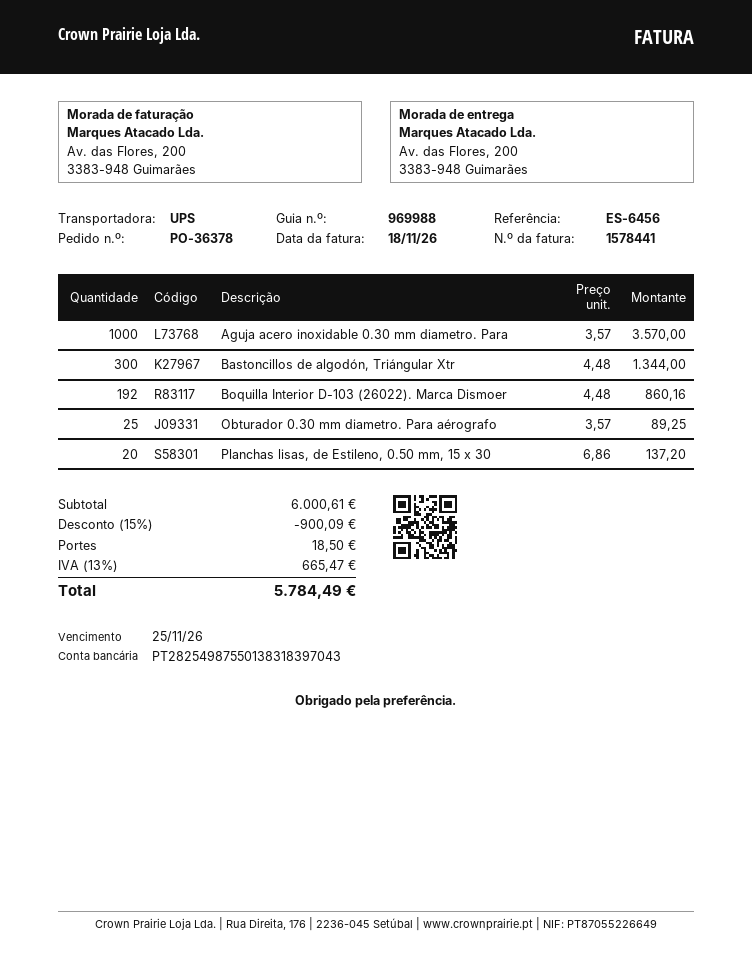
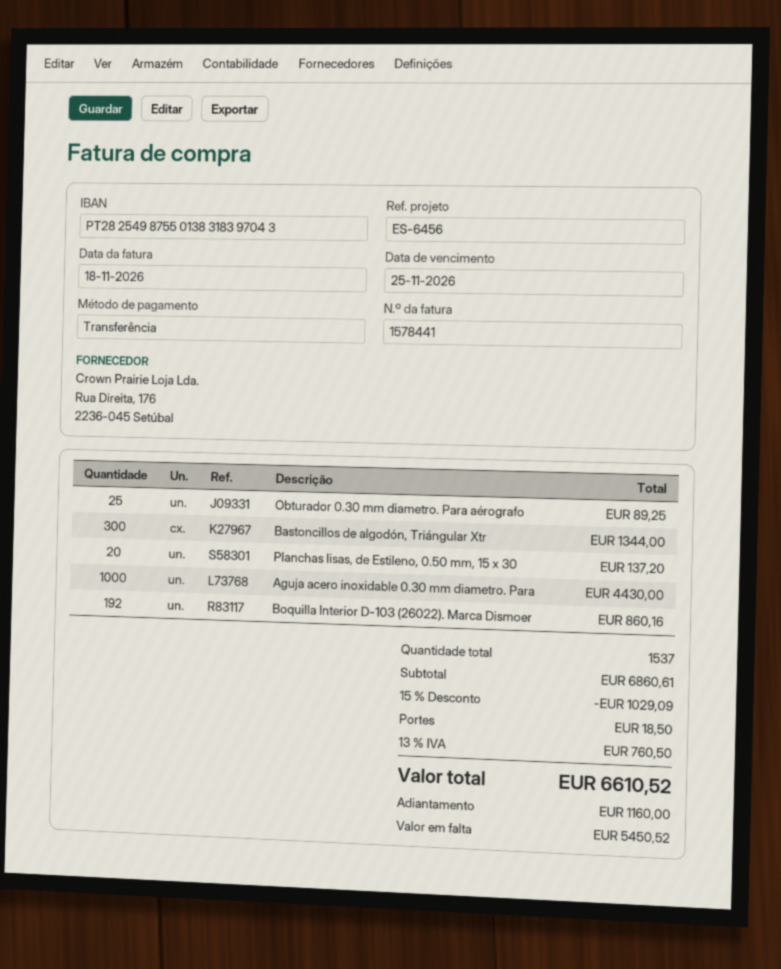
Aguja acero inoxidable 0.30 mm diametro. Para: 1000 for 3570.00 -> 1000 for 4430.00
subtotal: 6000.61 -> 6860.61
discount: 15% = 900.09 -> 15% = 1029.09
tax: 13% = 665.47 -> 13% = 760.50
total: 5784.49 -> 6610.52

